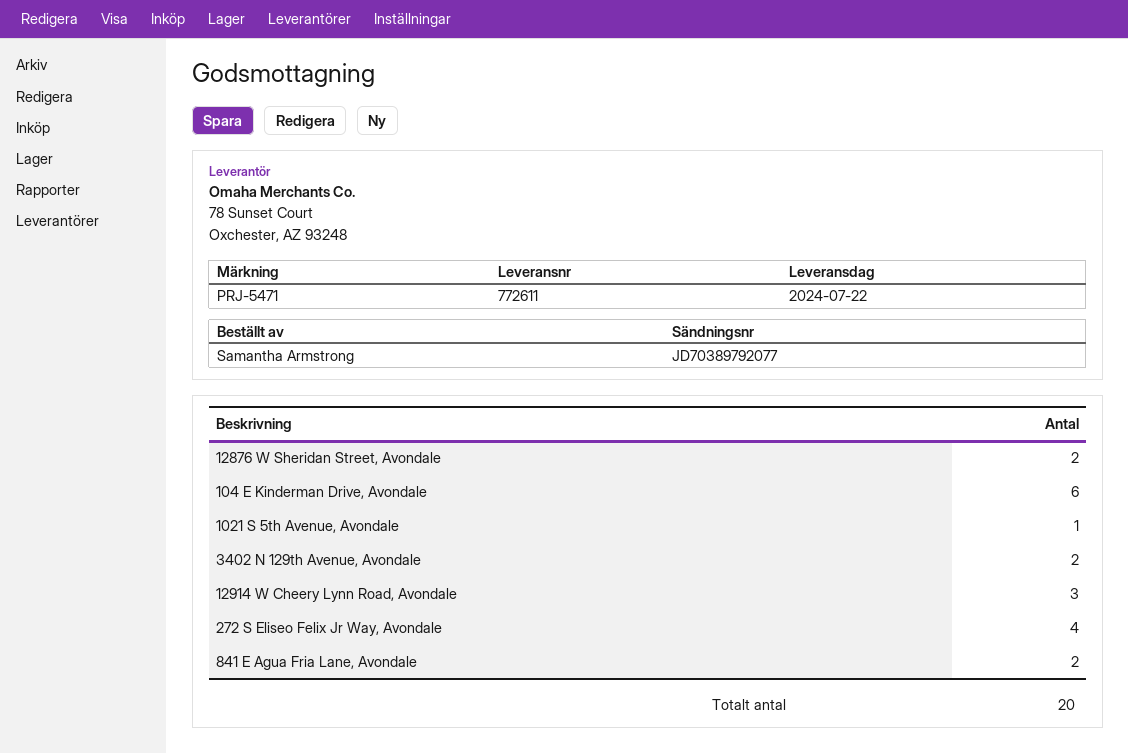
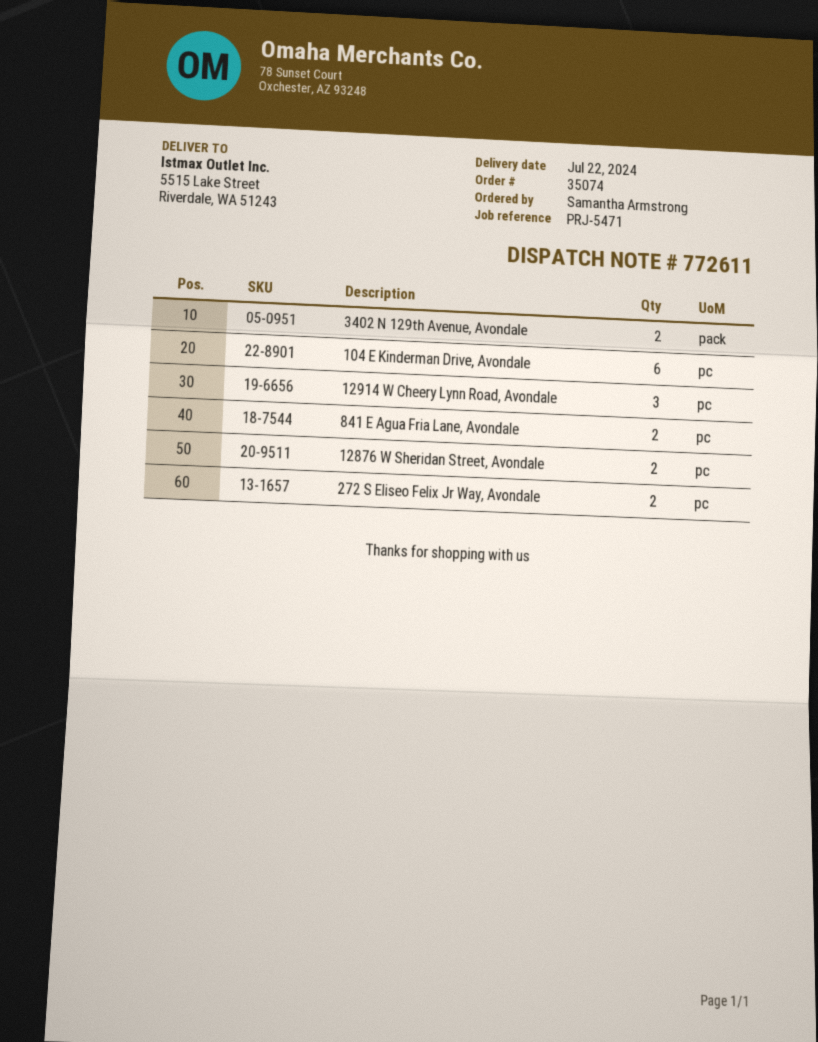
1021 S 5th Avenue, Avondale: 1 -> none
272 S Eliseo Felix Jr Way, Avondale: 4 -> 2

